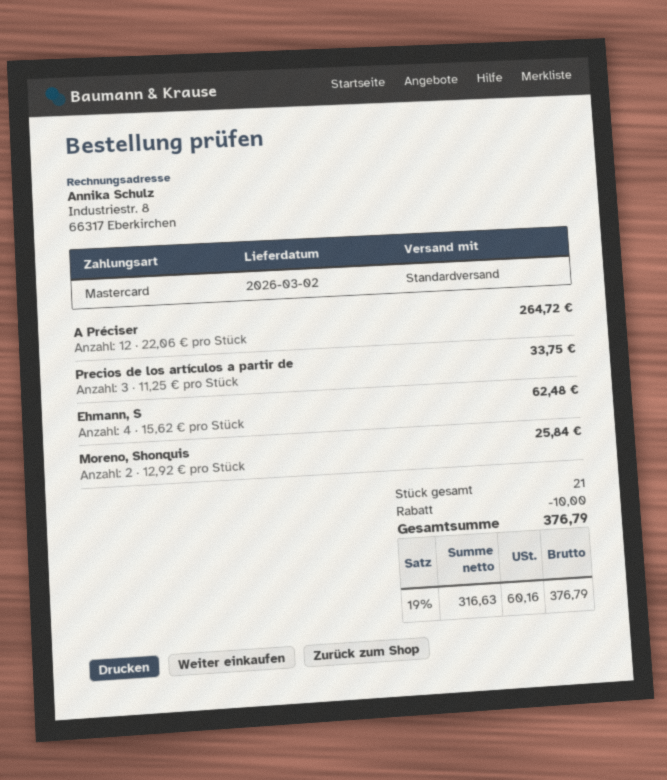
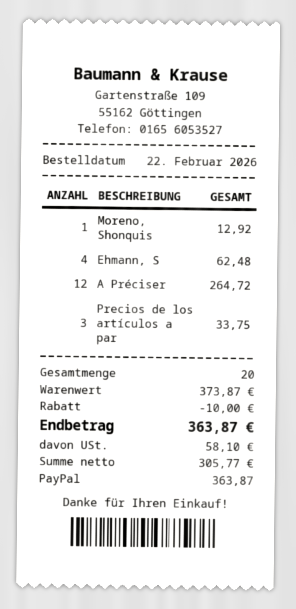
payment method: Mastercard -> PayPal
Moreno, Shonquis: 2 for 25.84 -> 1 for 12.92
total quantity: 21 -> 20
net: 316.63 -> 305.77
tax: 60.16 -> 58.10
total: 376.79 -> 363.87

